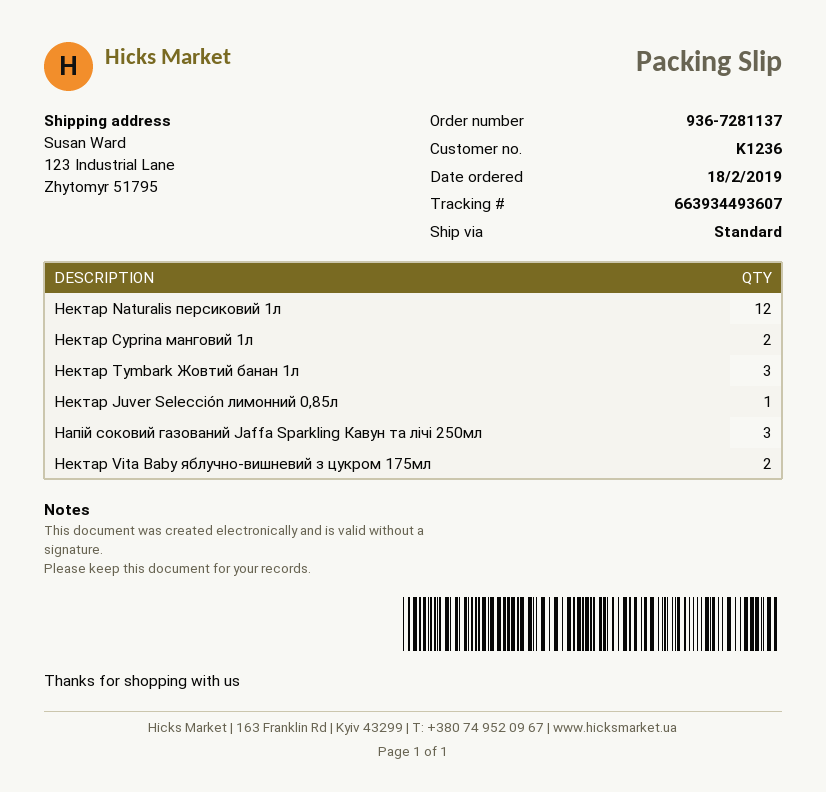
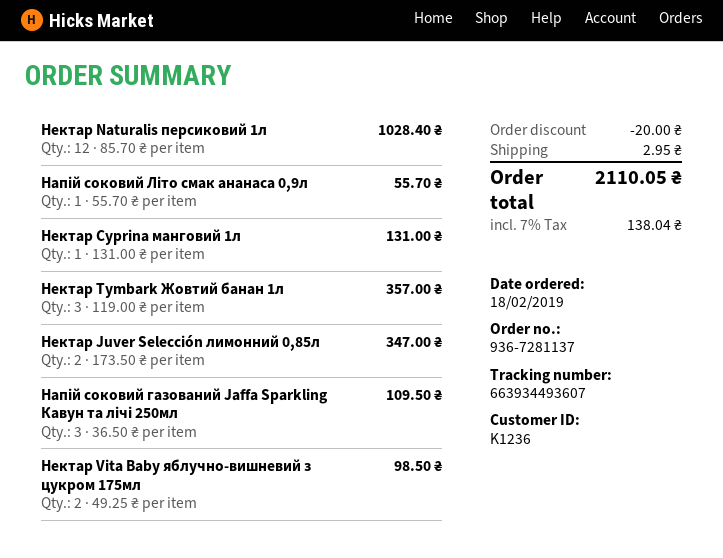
Нектар Cyprina манговий 1л: 2 -> 1
Нектар Juver Selección лимонний 0,85л: 1 -> 2
Напій соковий Літо смак ананаса 0,9л: none -> 1

